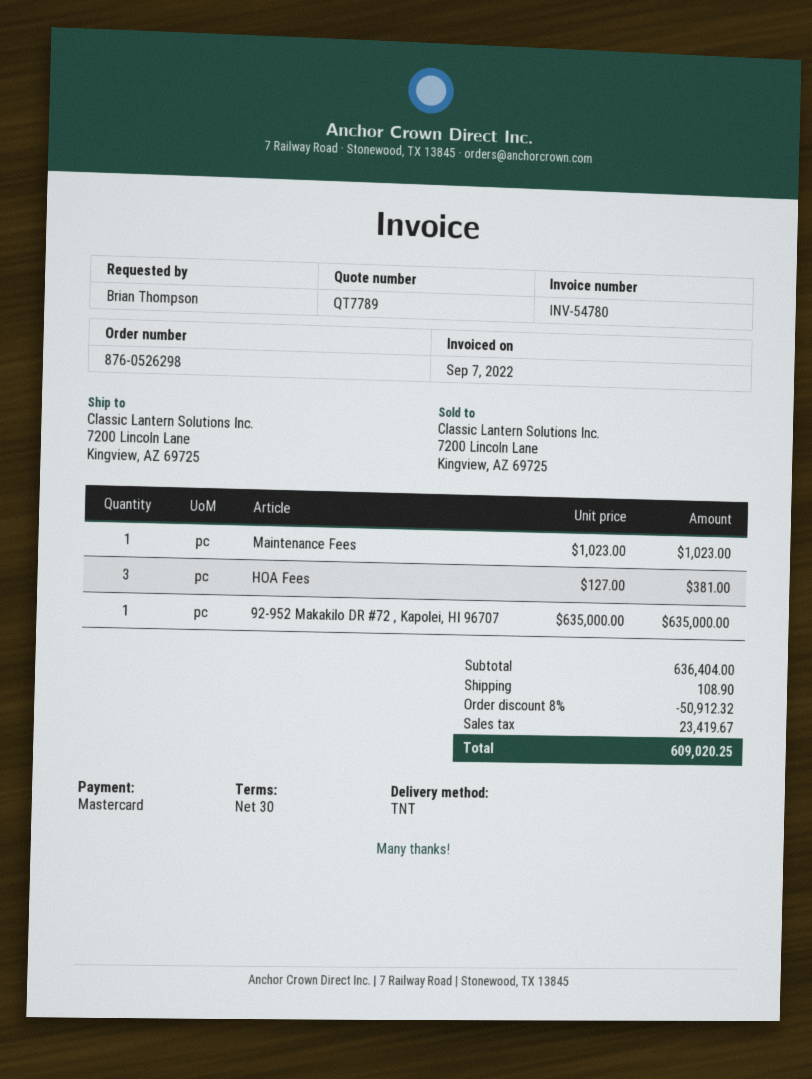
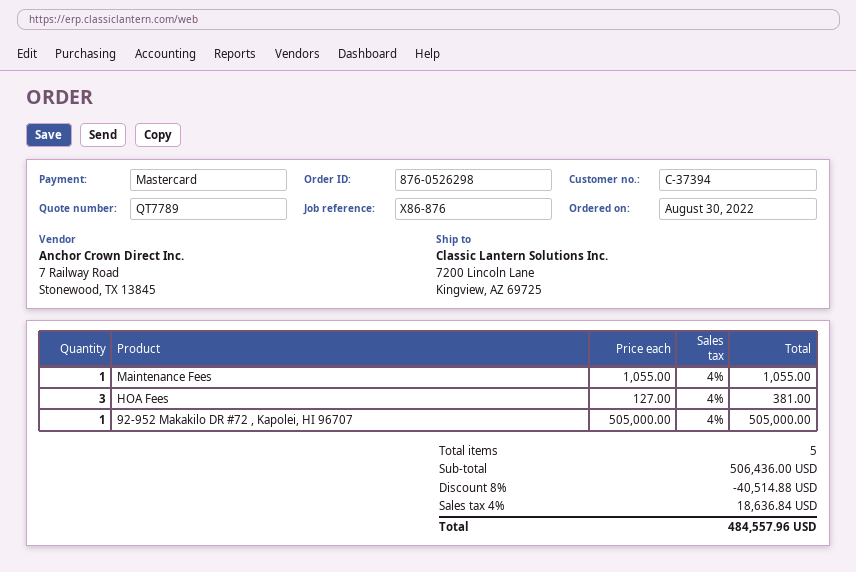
Maintenance Fees: 1 x 1023.00 = 1023.00 -> 1 x 1055.00 = 1055.00
92-952 Makakilo DR #72 , Kapolei, HI 96707: 1 x 635000.00 = 635000.00 -> 1 x 505000.00 = 505000.00
subtotal: 636404.00 -> 506436.00
discount: 8% = 50912.32 -> 8% = 40514.88
shipping: 108.90 -> none
tax: 23419.67 -> 18636.84
total: 609020.25 -> 484557.96

